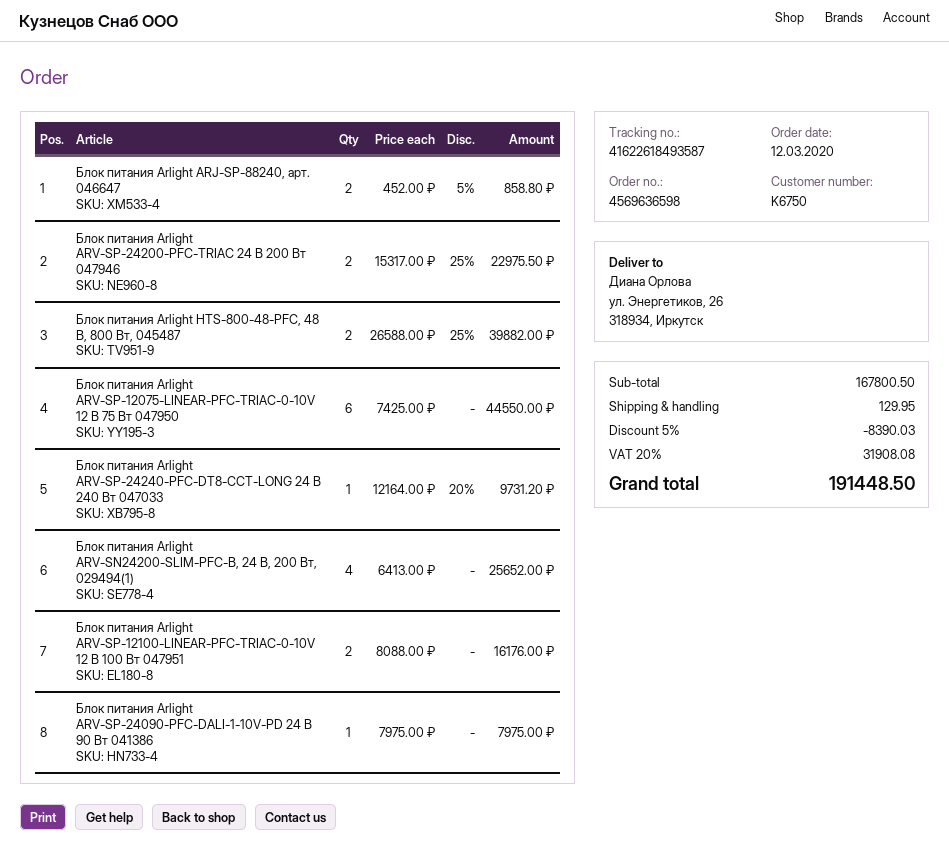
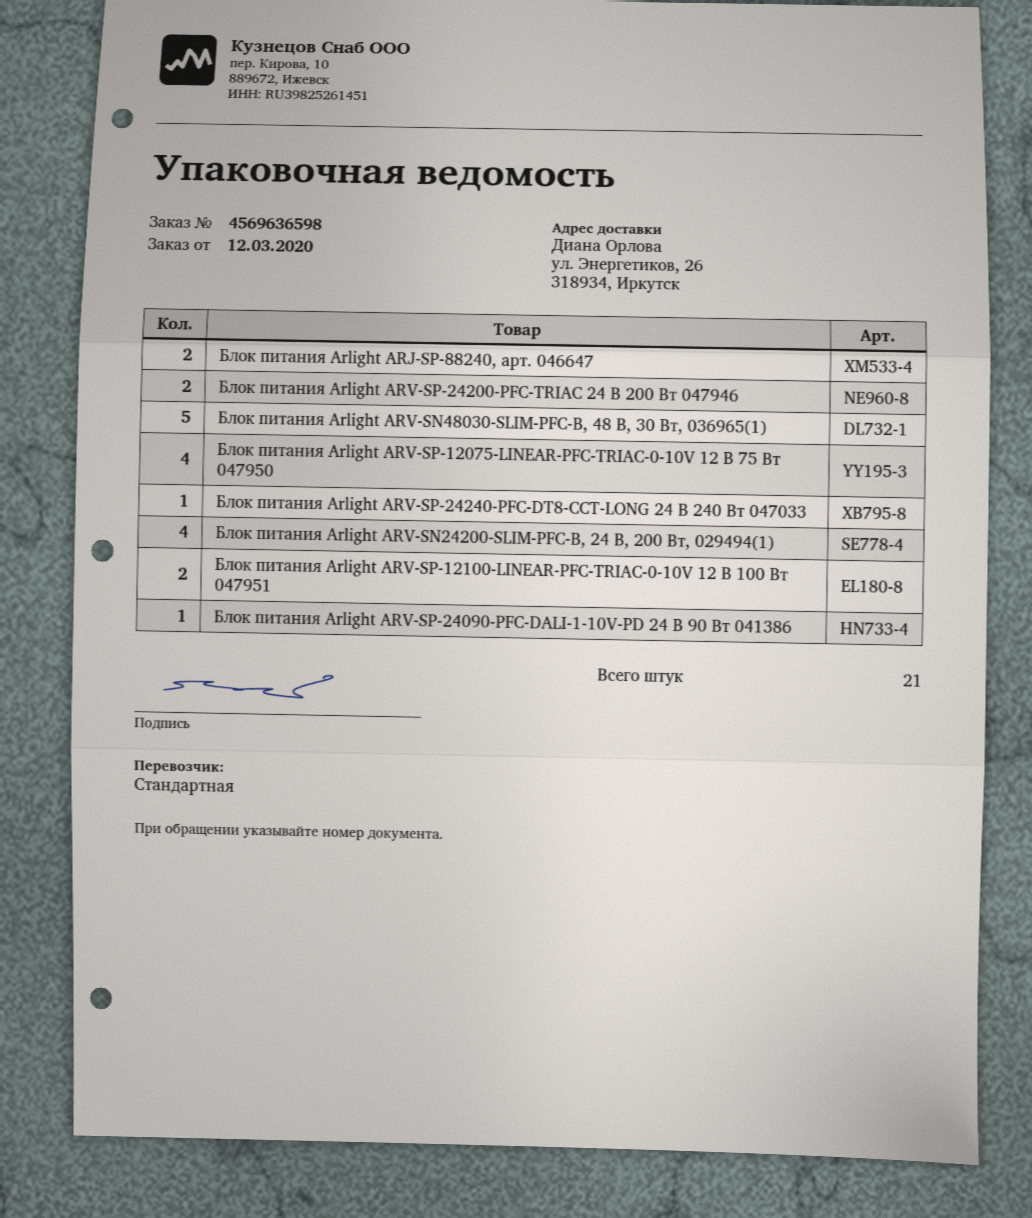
Блок питания Arlight HTS-800-48-PFC, 48 В, 800 Вт, 045487: 2 -> none
Блок питания Arlight ARV-SP-12075-LINEAR-PFC-TRIAC-0-10V 12 В 75 Вт 047950: 6 -> 4
Блок питания Arlight ARV-SN48030-SLIM-PFC-B, 48 В, 30 Вт, 036965(1): none -> 5

